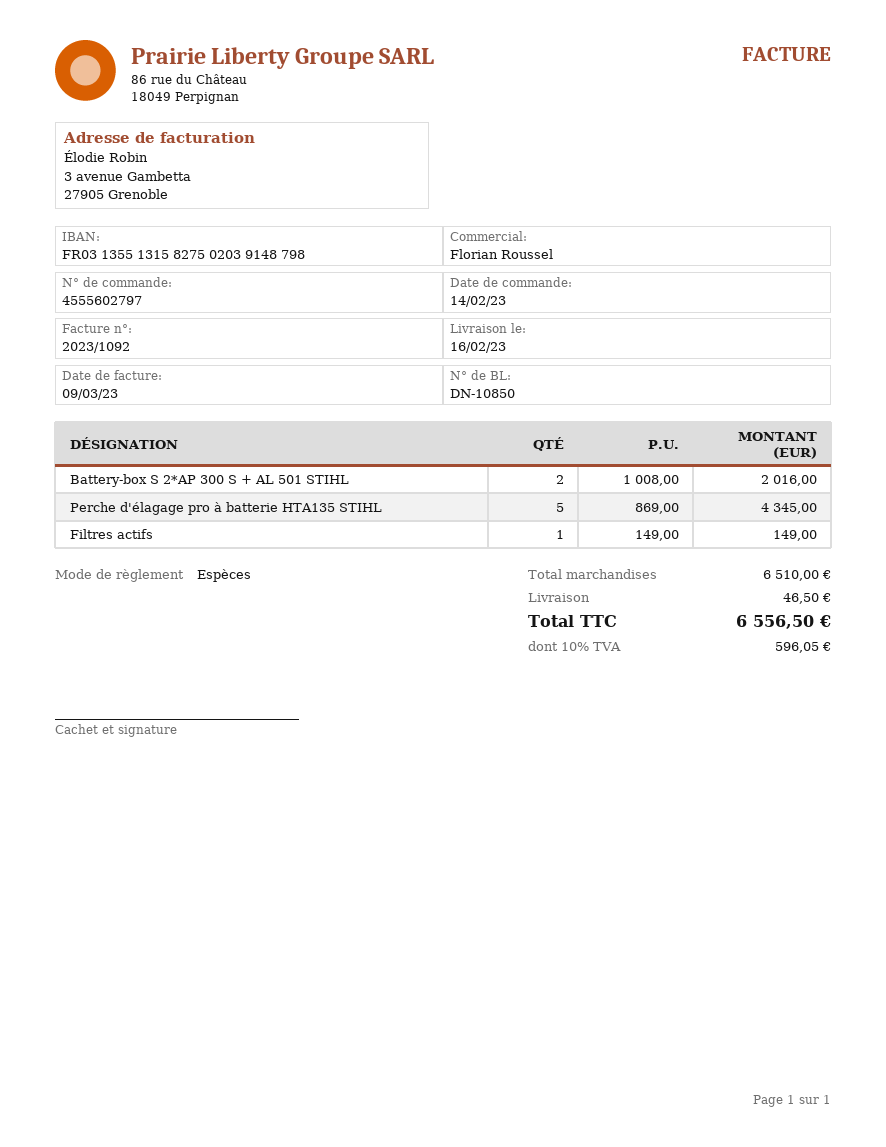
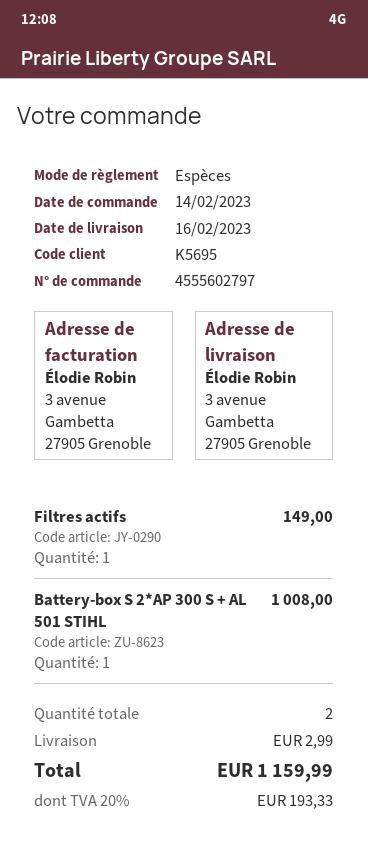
Battery-box S 2*AP 300 S + AL 501 STIHL: 2 for 2016.00 -> 1 for 1008.00
Perche d'élagage pro à batterie HTA135 STIHL: 5 for 4345.00 -> none
shipping: 46.50 -> 2.99
tax: 10% = 596.05 -> 20% = 193.33
total: 6556.50 -> 1159.99

